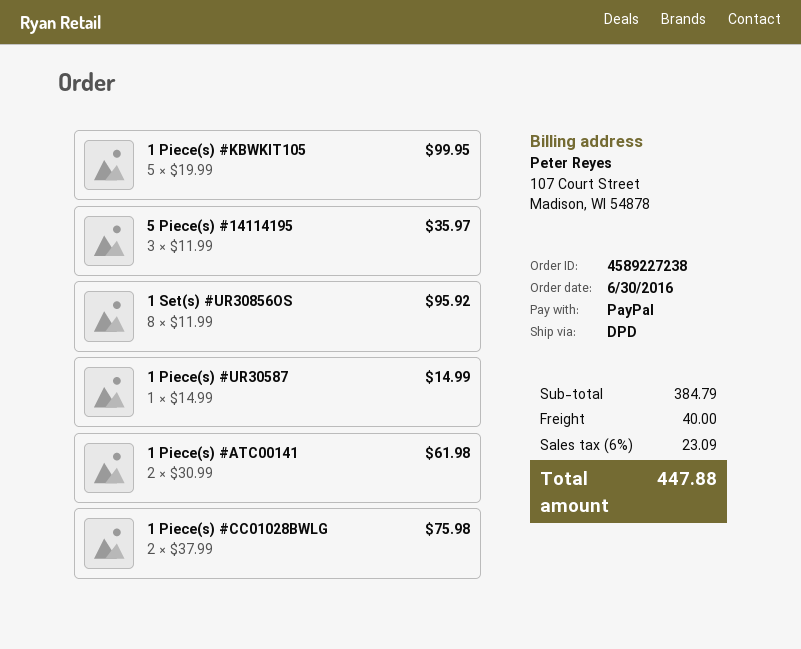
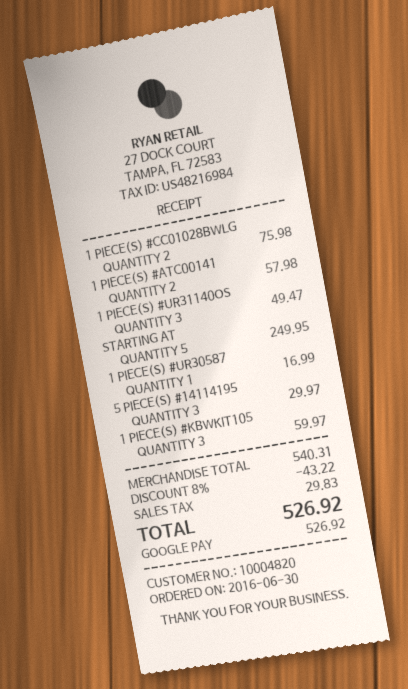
payment method: PayPal -> Google Pay
1 Piece(s) #KBWKIT105: 5 for 99.95 -> 3 for 59.97
5 Piece(s) #14114195: 3 for 35.97 -> 3 for 29.97
1 Set(s) #UR30856OS: 8 for 95.92 -> none
1 Piece(s) #UR30587: 1 for 14.99 -> 1 for 16.99
1 Piece(s) #ATC00141: 2 for 61.98 -> 2 for 57.98
1 PIECE(S) #UR31140OS: none -> 3 for 49.47
STARTING AT: none -> 5 for 249.95
subtotal: 384.79 -> 540.31
discount: none -> 8% = 43.22
shipping: 40.00 -> none
tax: 23.09 -> 29.83
total: 447.88 -> 526.92

